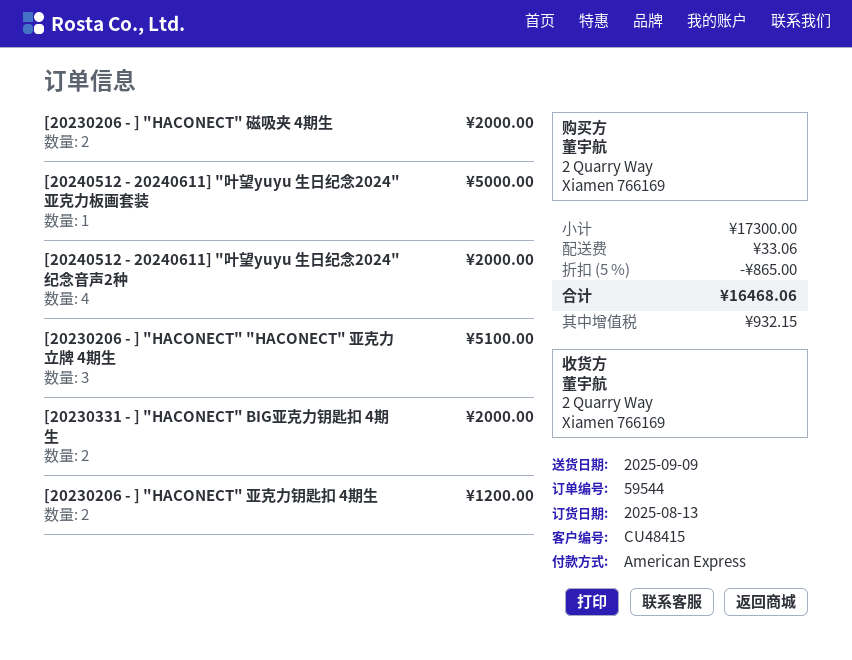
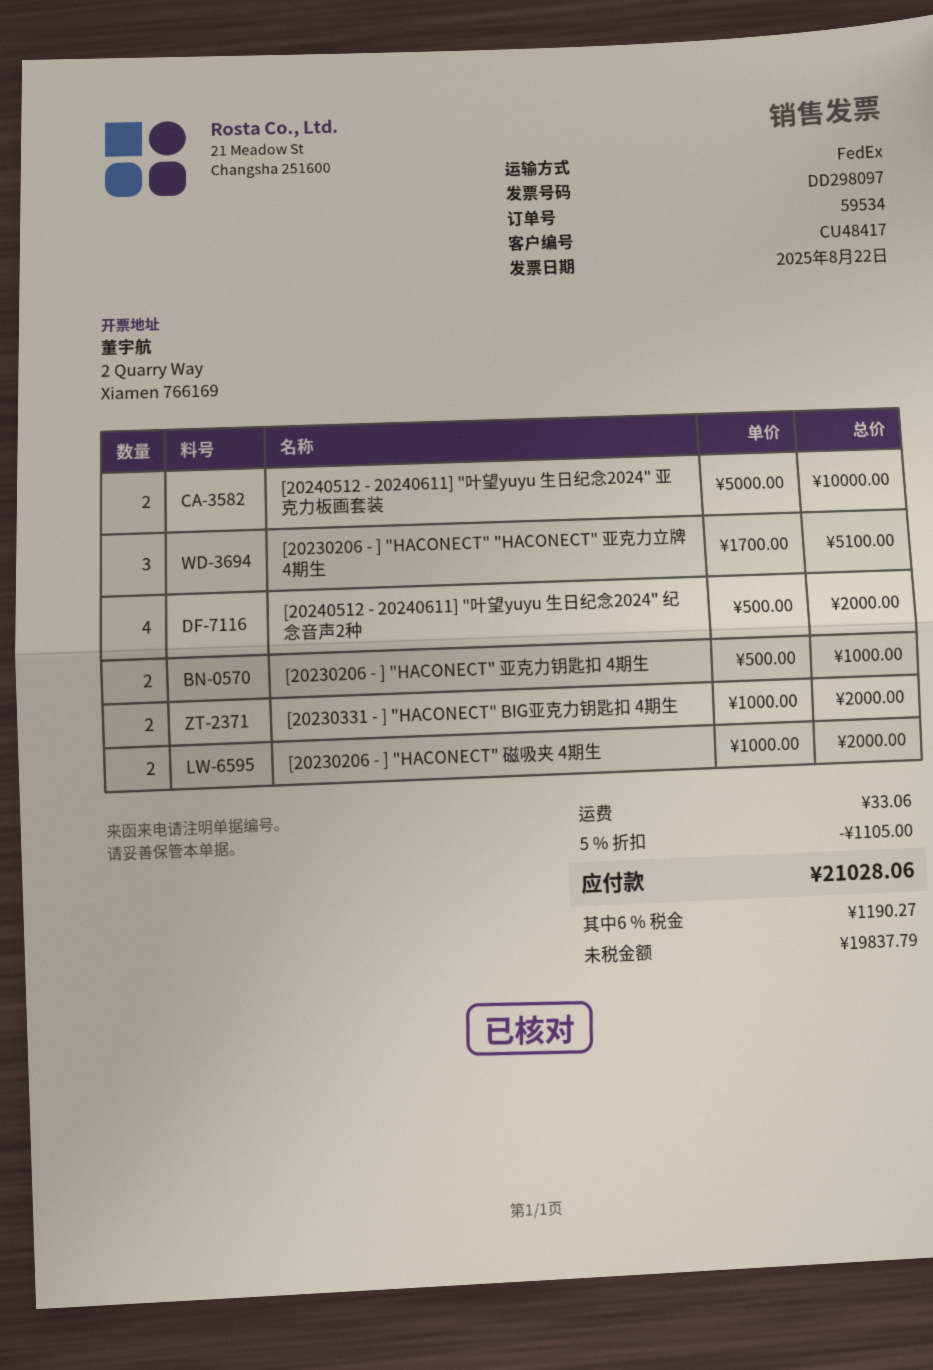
order number: 59544 -> 59534
customer number: CU48415 -> CU48417
[20240512 - 20240611] "叶望yuyu 生日纪念2024" 亚克力板画套装: 1 for 5000.00 -> 2 for 10000.00
[20230206 - ] "HACONECT" 亚克力钥匙扣 4期生: 2 for 1200.00 -> 2 for 1000.00
discount: 5% = 865.00 -> 5% = 1105.00
tax: 932.15 -> 1190.27
total: 16468.06 -> 21028.06

